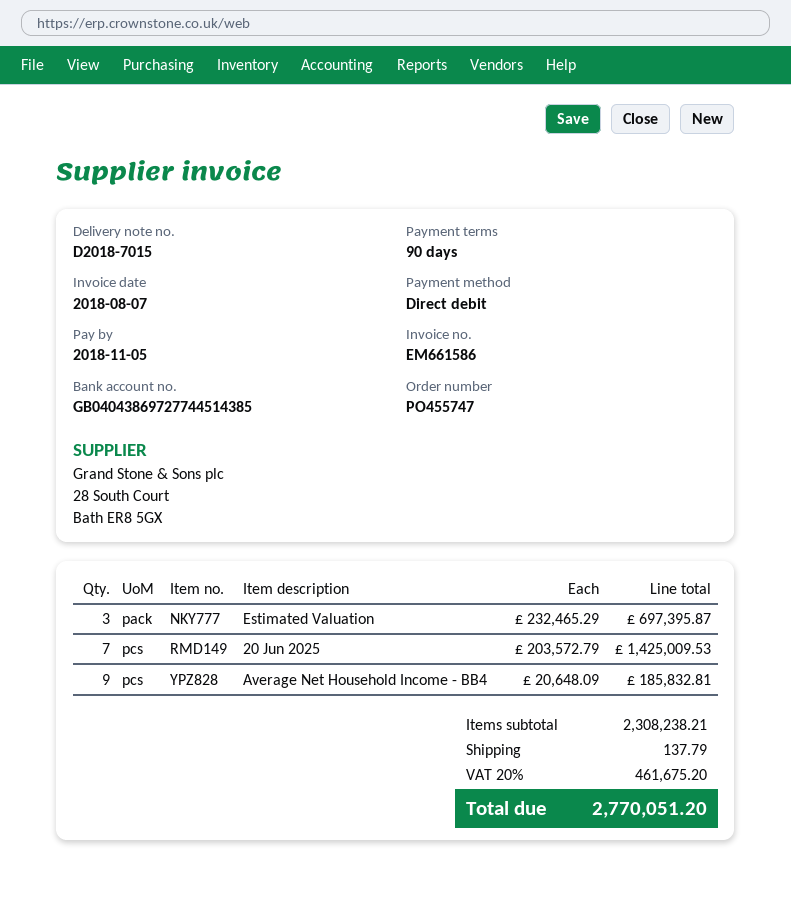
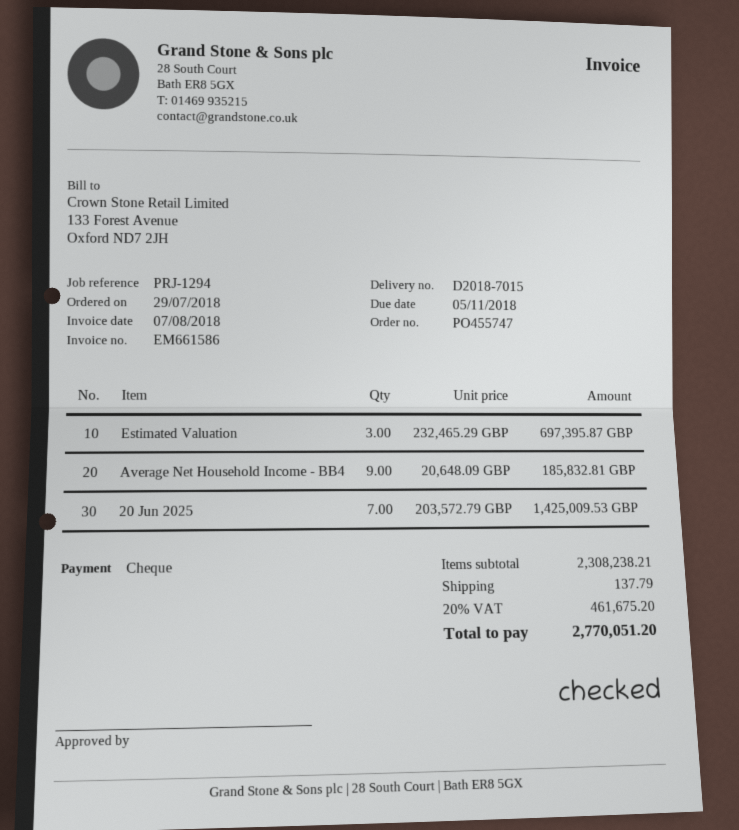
payment method: direct debit -> cheque

